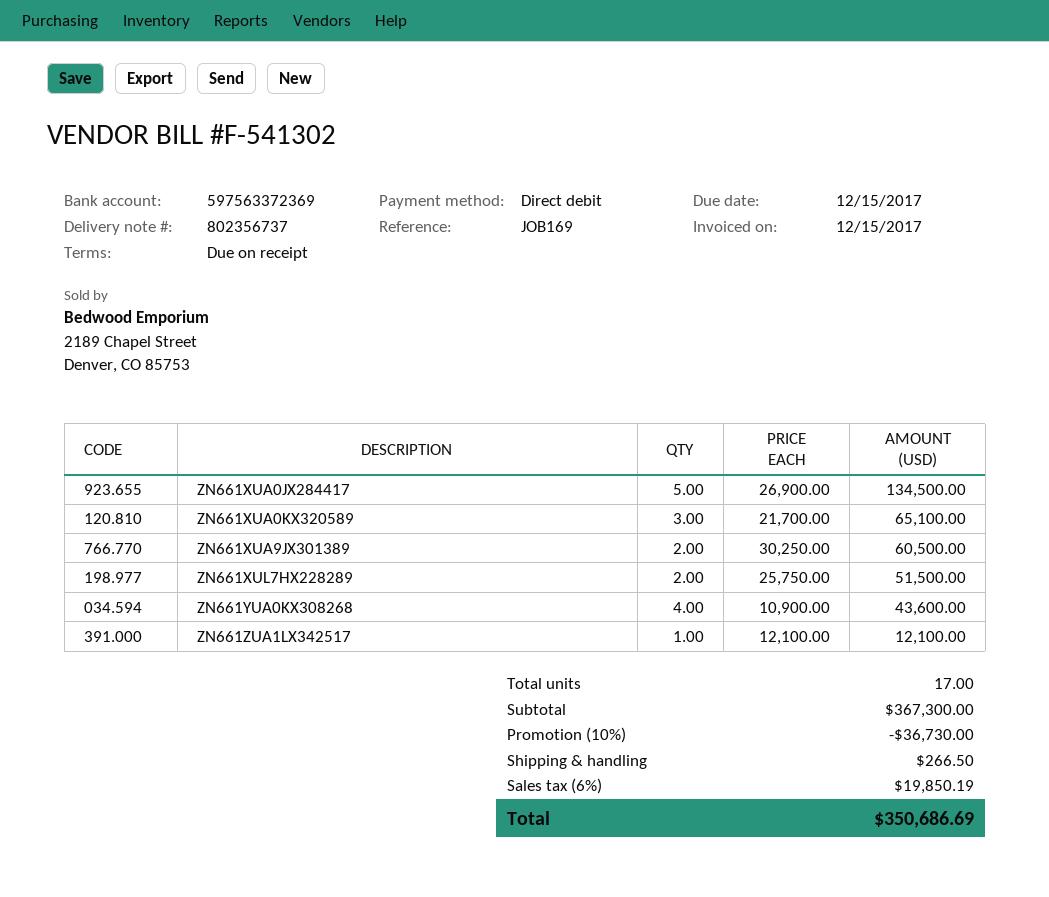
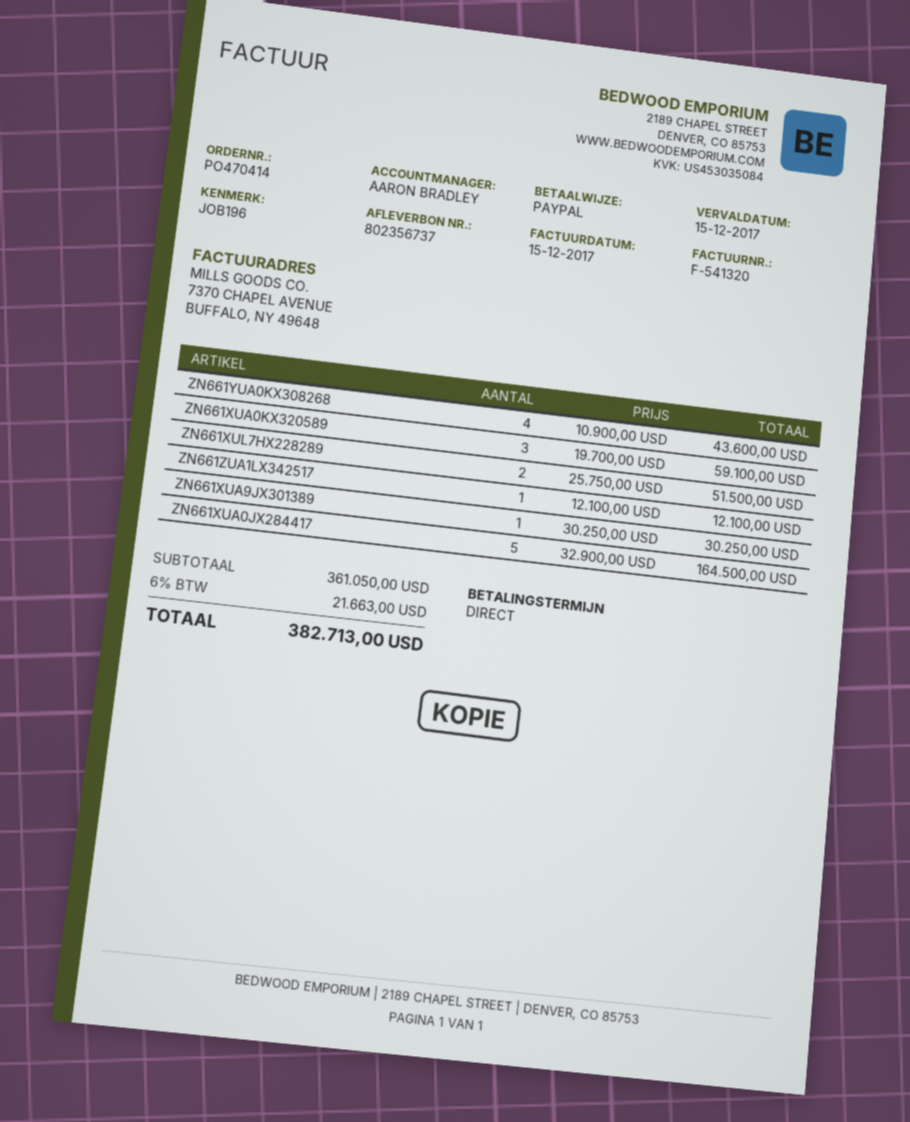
invoice number: F-541302 -> F-541320
reference: JOB169 -> JOB196
payment method: direct debit -> PayPal
ZN661XUA0JX284417: 5 x 26900.00 = 134500.00 -> 5 x 32900.00 = 164500.00
ZN661XUA0KX320589: 3 x 21700.00 = 65100.00 -> 3 x 19700.00 = 59100.00
ZN661XUA9JX301389: 2 x 30250.00 = 60500.00 -> 1 x 30250.00 = 30250.00
subtotal: 367300.00 -> 361050.00
discount: 10% = 36730.00 -> none
shipping: 266.50 -> none
tax: 6% = 19850.19 -> 6% = 21663.00
total: 350686.69 -> 382713.00

